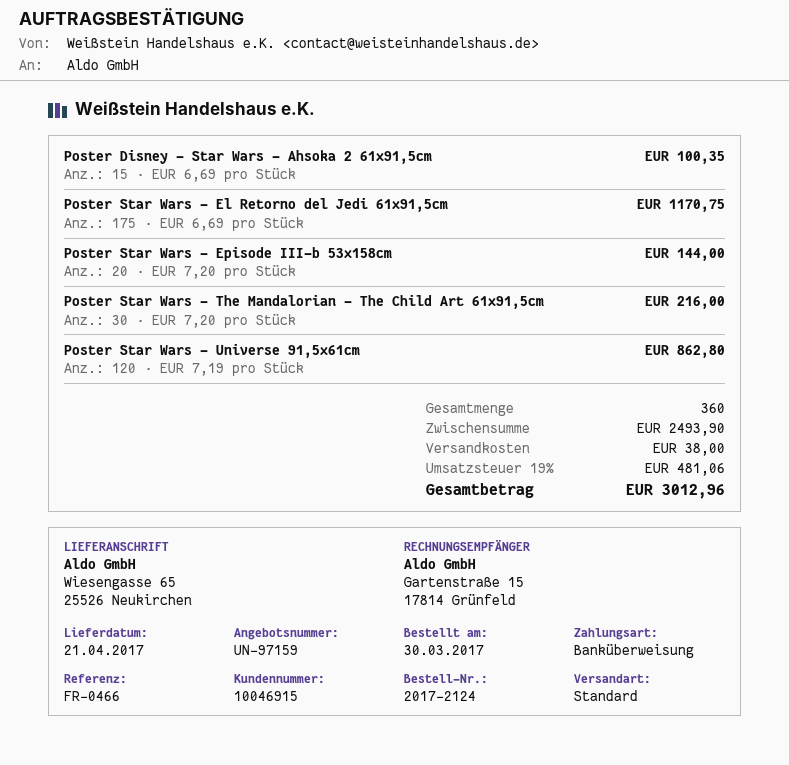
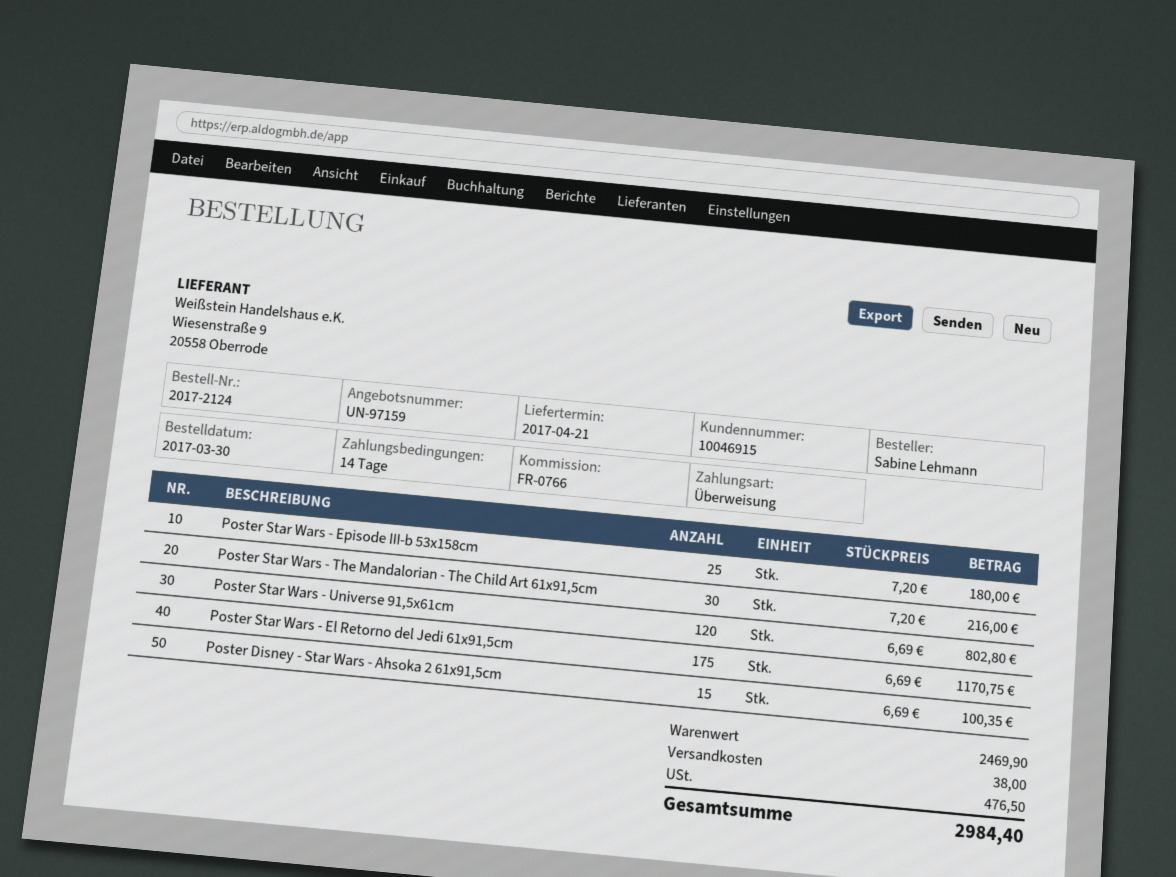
reference: FR-0466 -> FR-0766
Poster Star Wars - Episode III-b 53x158cm: 20 x 7.20 = 144.00 -> 25 x 7.20 = 180.00
Poster Star Wars - Universe 91,5x61cm: 120 x 7.19 = 862.80 -> 120 x 6.69 = 802.80
subtotal: 2493.90 -> 2469.90
tax: 481.06 -> 476.50
total: 3012.96 -> 2984.40

